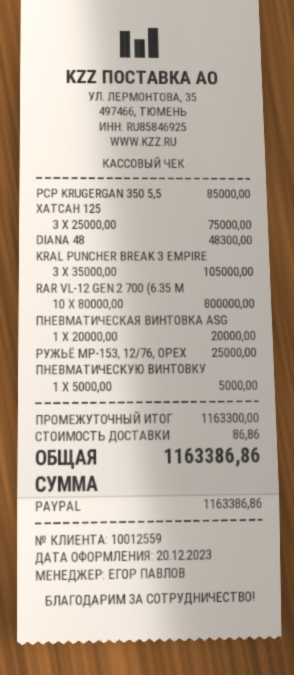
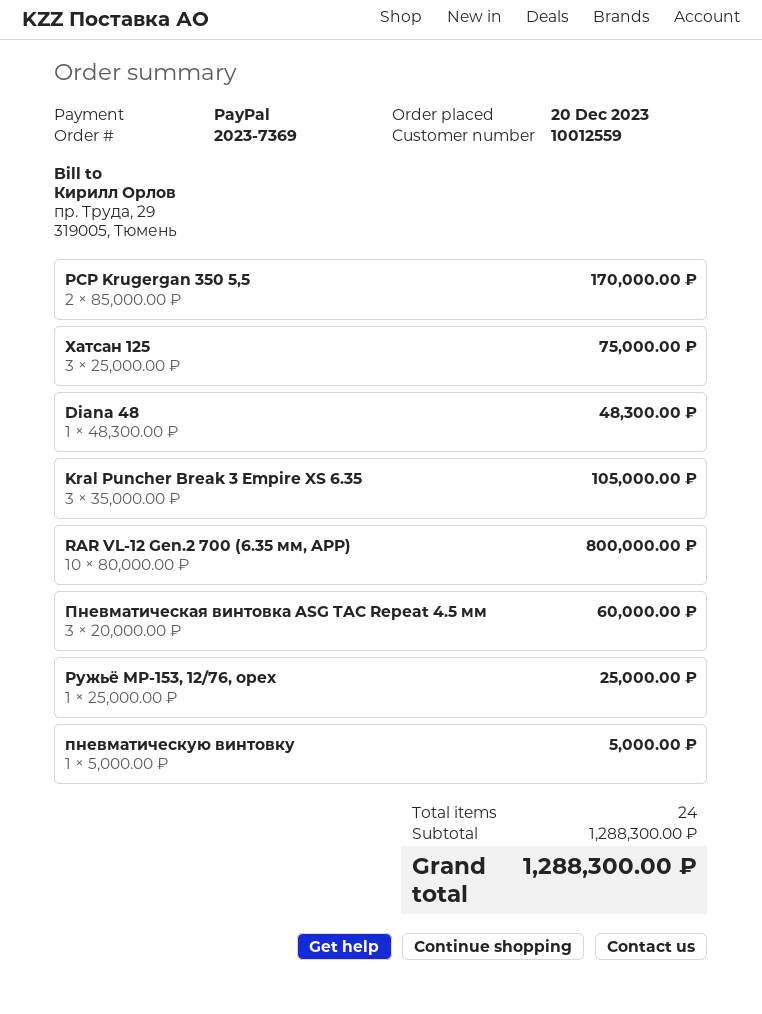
PCP KRUGERGAN 350 5,5: 1 x 85000.00 = 85000.00 -> 2 x 85000.00 = 170000.00
ПНЕВМАТИЧЕСКАЯ ВИНТОВКА ASG: 1 x 20000.00 = 20000.00 -> 3 x 20000.00 = 60000.00
subtotal: 1163300.00 -> 1288300.00
shipping: 86.86 -> none
total: 1163386.86 -> 1288300.00

